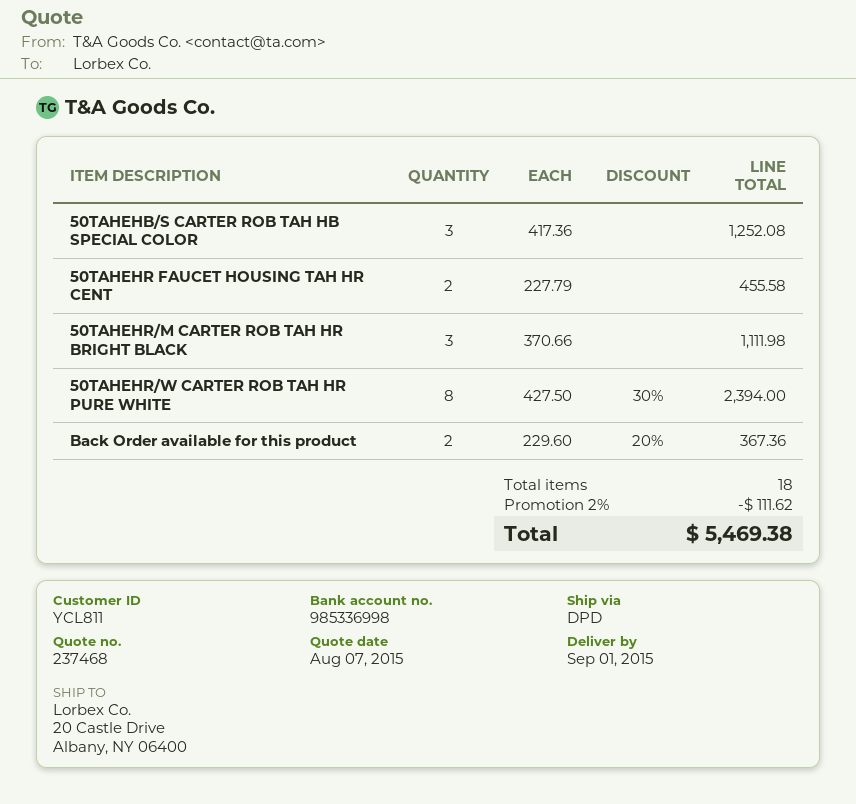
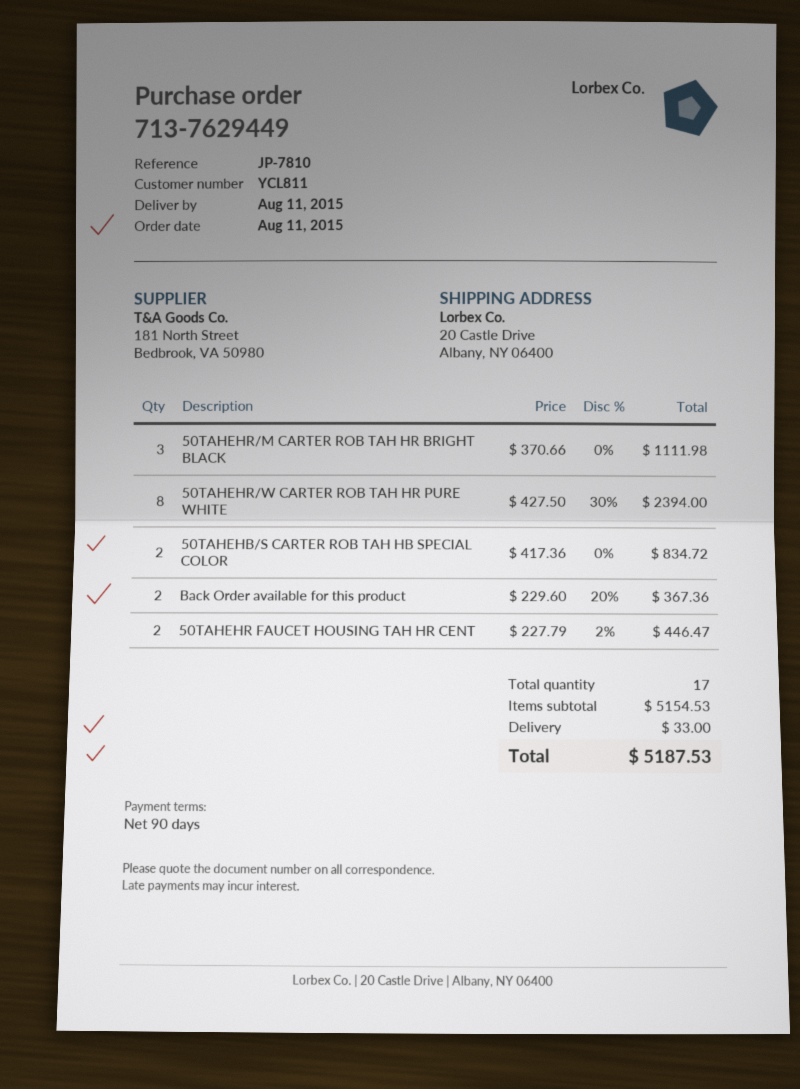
delivery date: 2015-09-01 -> 2015-08-11
50TAHEHB/S CARTER ROB TAH HB SPECIAL COLOR: 3 x 417.36 = 1252.08 -> 2 x 417.36 = 834.72
50TAHEHR FAUCET HOUSING TAH HR CENT: 2 x 227.79 = 455.58 -> 2 x 227.79 - 2% = 446.47
total quantity: 18 -> 17
discount: 2% = 111.62 -> none
shipping: none -> 33.00
total: 5469.38 -> 5187.53

